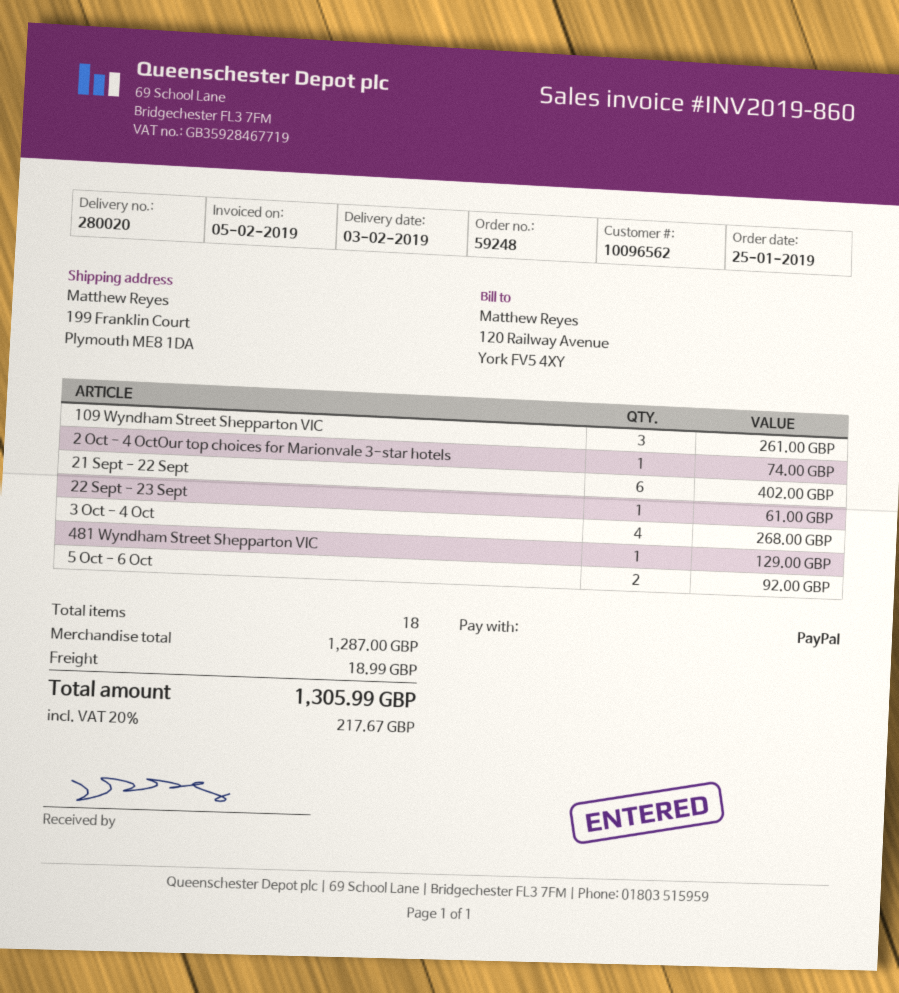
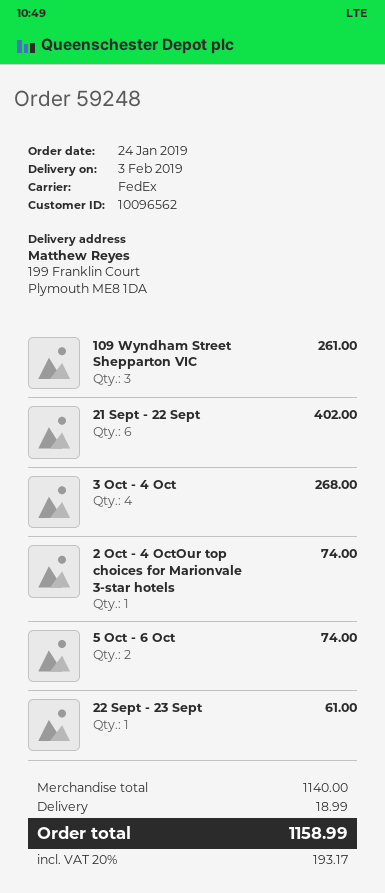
order date: 2019-01-25 -> 2019-01-24
481 Wyndham Street Shepparton VIC: 1 for 129.00 -> none
5 Oct - 6 Oct: 2 for 92.00 -> 2 for 74.00
subtotal: 1287.00 -> 1140.00
tax: 20% = 217.67 -> 20% = 193.17
total: 1305.99 -> 1158.99

